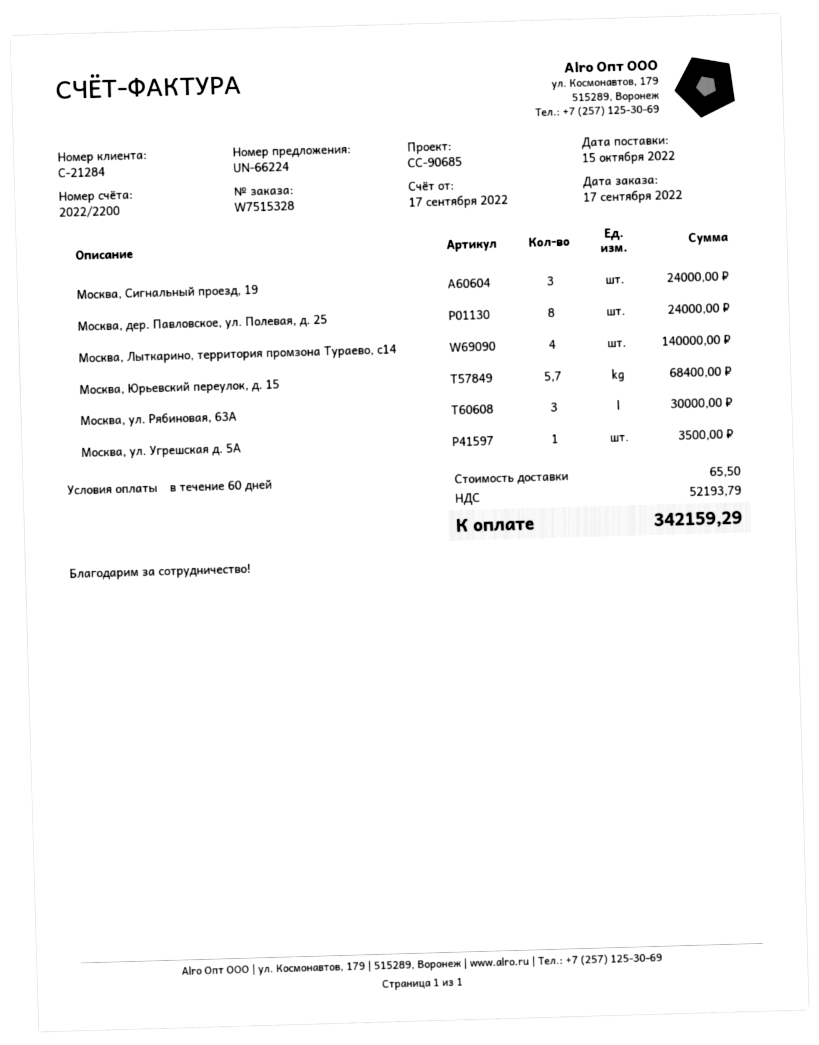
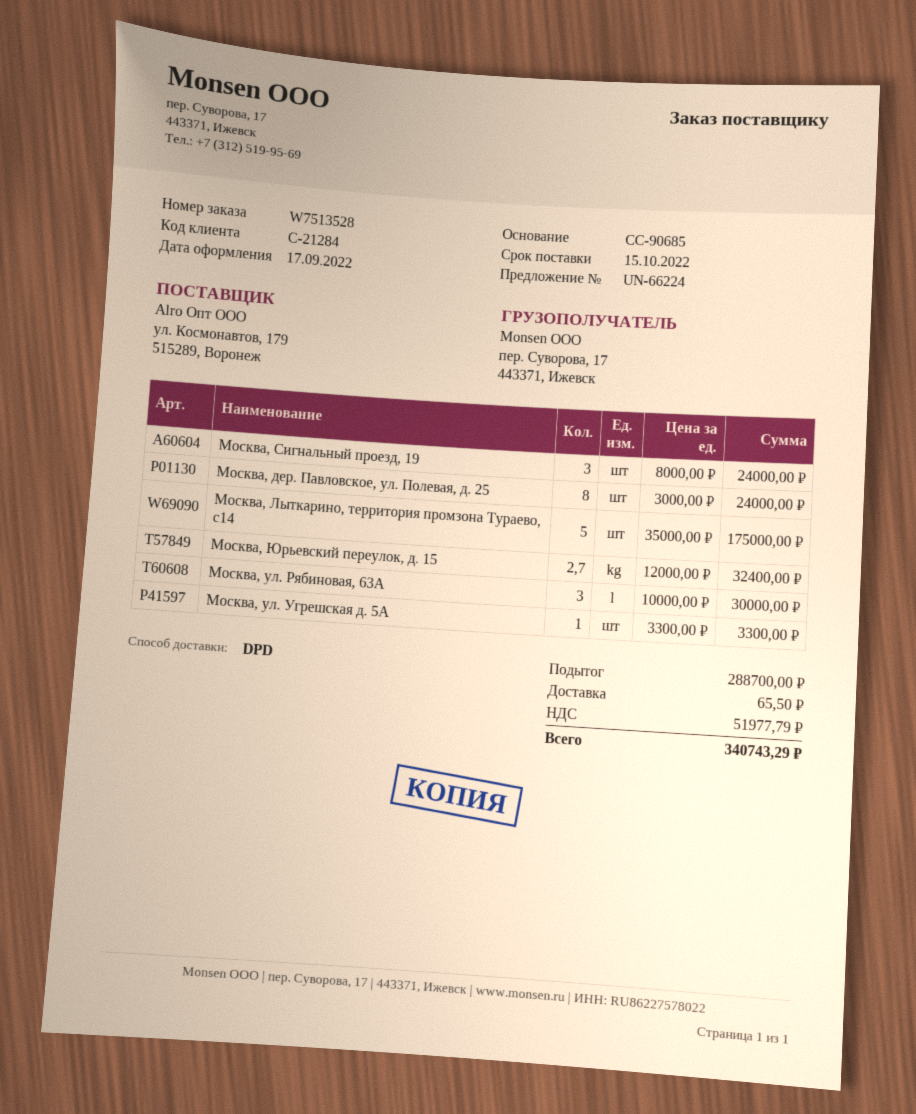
order number: W7515328 -> W7513528
Москва, Лыткарино, территория промзона Тураево, с14: 4 for 140000.00 -> 5 for 175000.00
Москва, Юрьевский переулок, д. 15: 5.7 for 68400.00 -> 2.7 for 32400.00
Москва, ул. Угрешская д. 5А: 1 for 3500.00 -> 1 for 3300.00
tax: 52193.79 -> 51977.79
total: 342159.29 -> 340743.29

